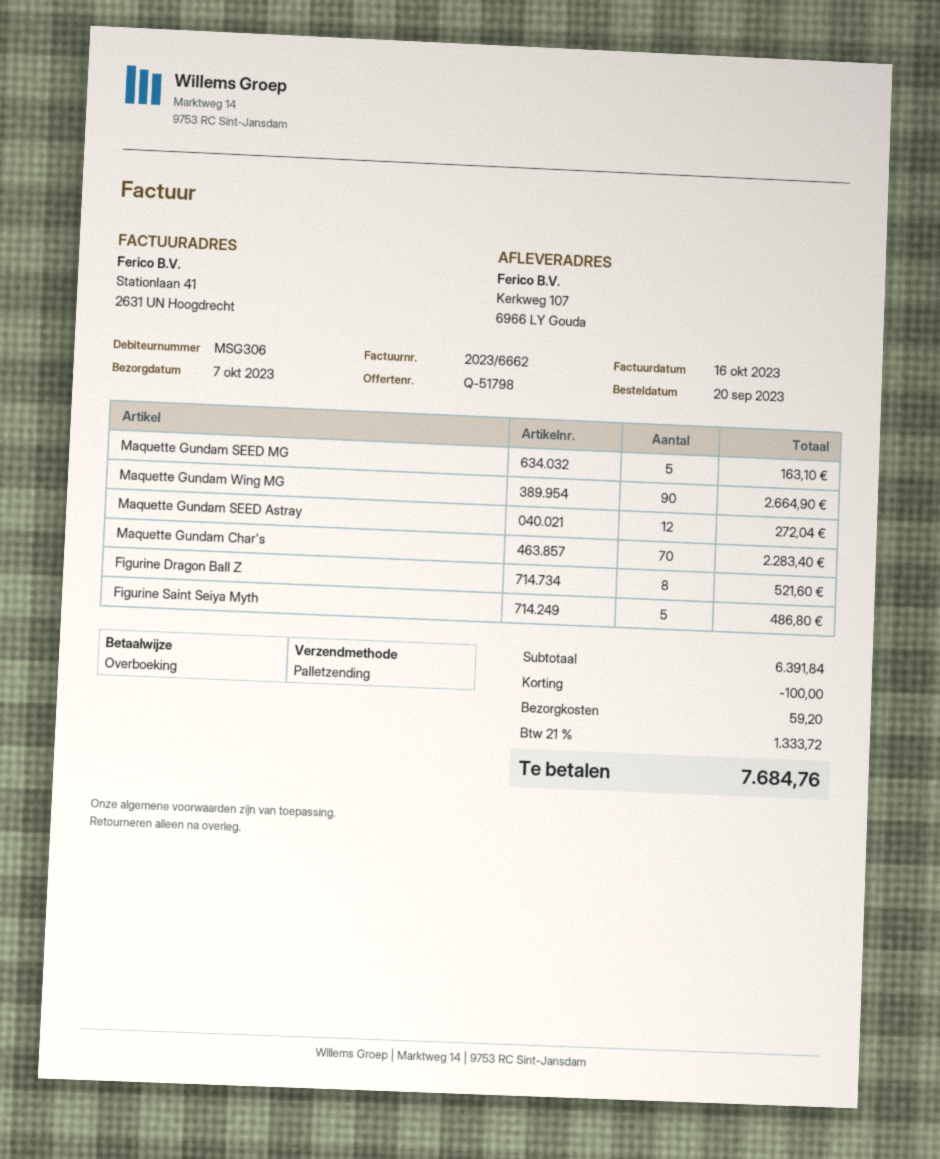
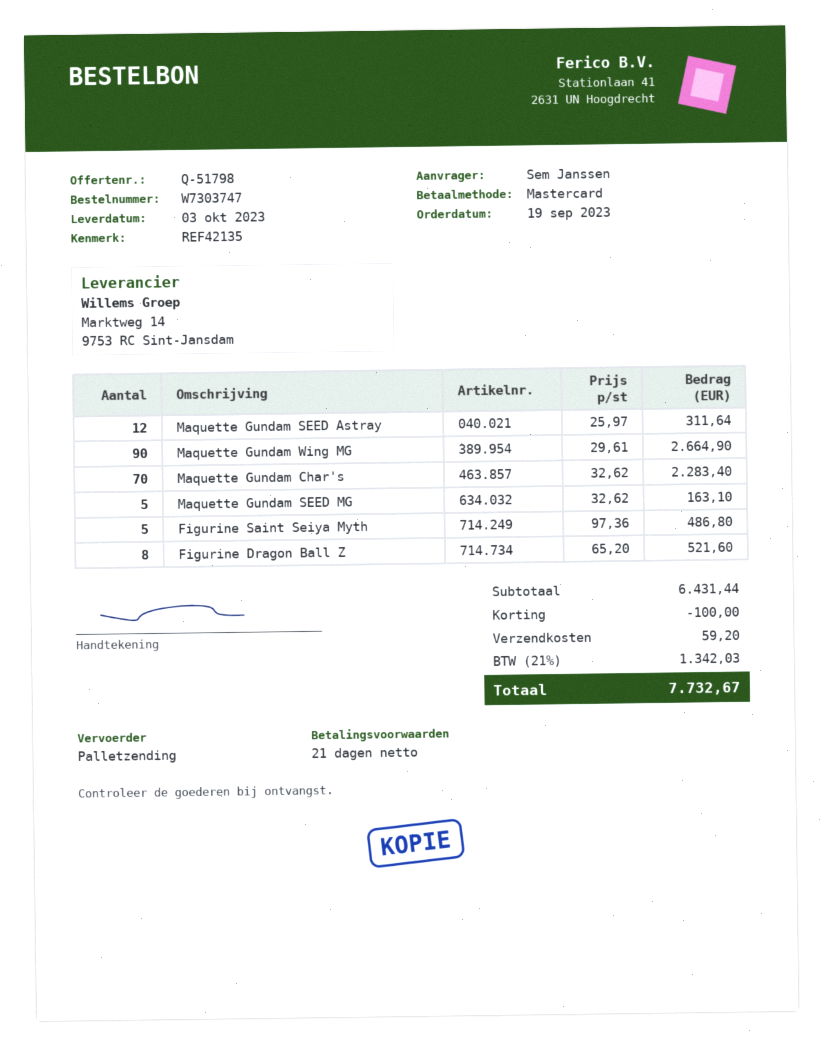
order date: 2023-09-20 -> 2023-09-19
delivery date: 2023-10-07 -> 2023-10-03
payment method: bank transfer -> Mastercard
Maquette Gundam SEED Astray: 12 for 272.04 -> 12 for 311.64
subtotal: 6391.84 -> 6431.44
tax: 21% = 1333.72 -> 21% = 1342.03
total: 7684.76 -> 7732.67

